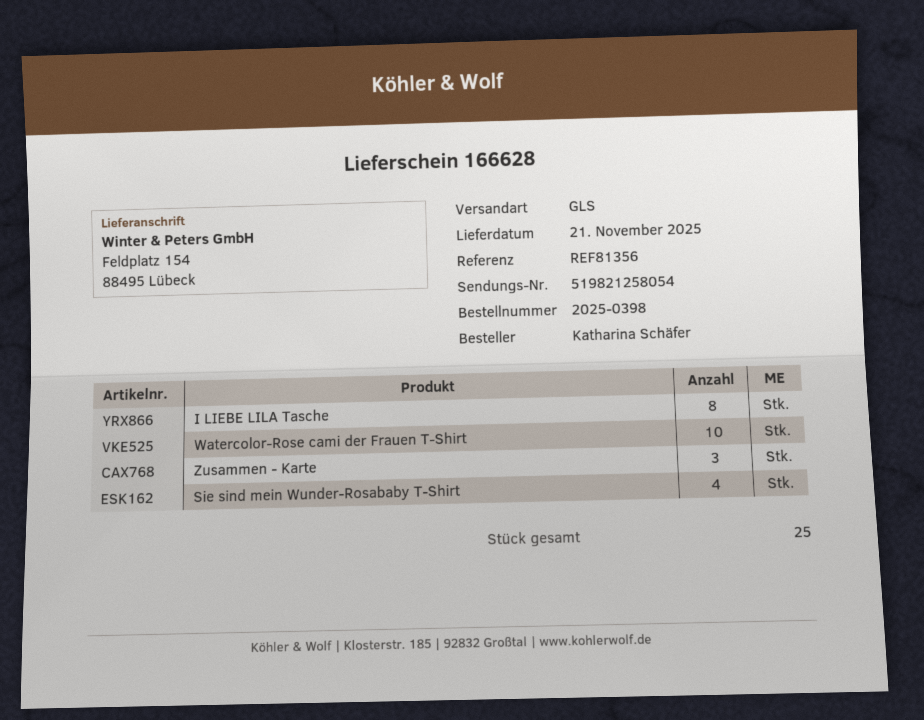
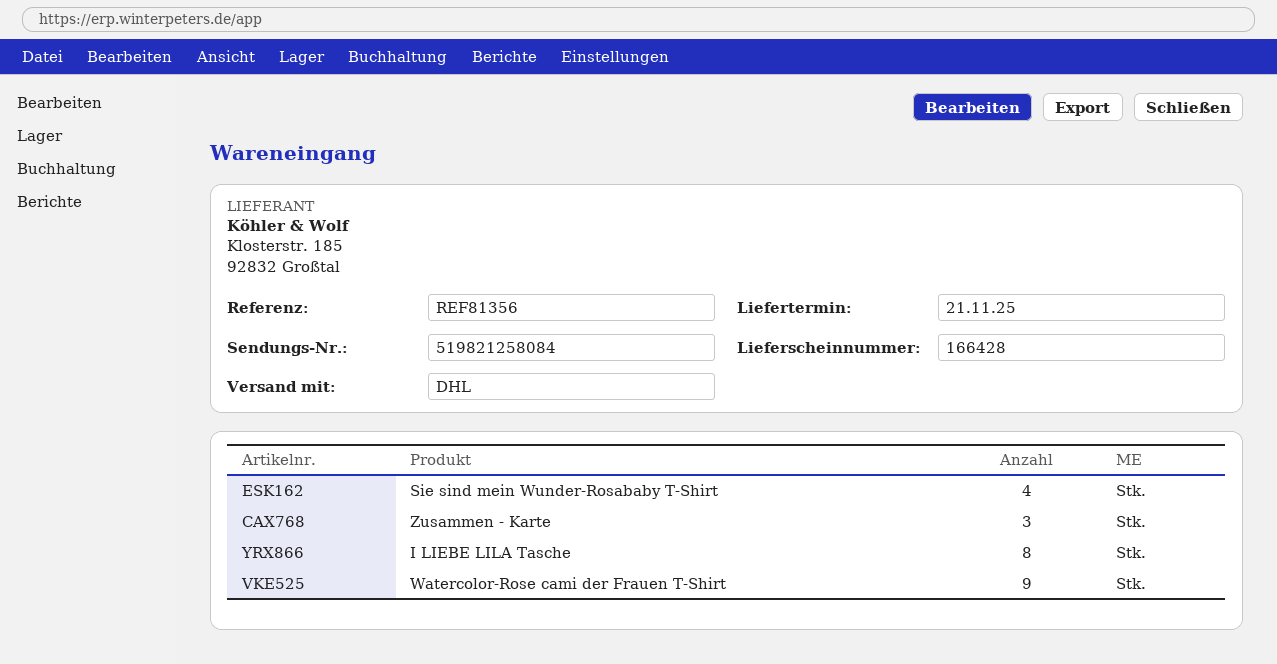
delivery note number: 166628 -> 166428
shipping method: GLS -> DHL
tracking number: 519821258054 -> 519821258084
Watercolor-Rose cami der Frauen T-Shirt: 10 -> 9

